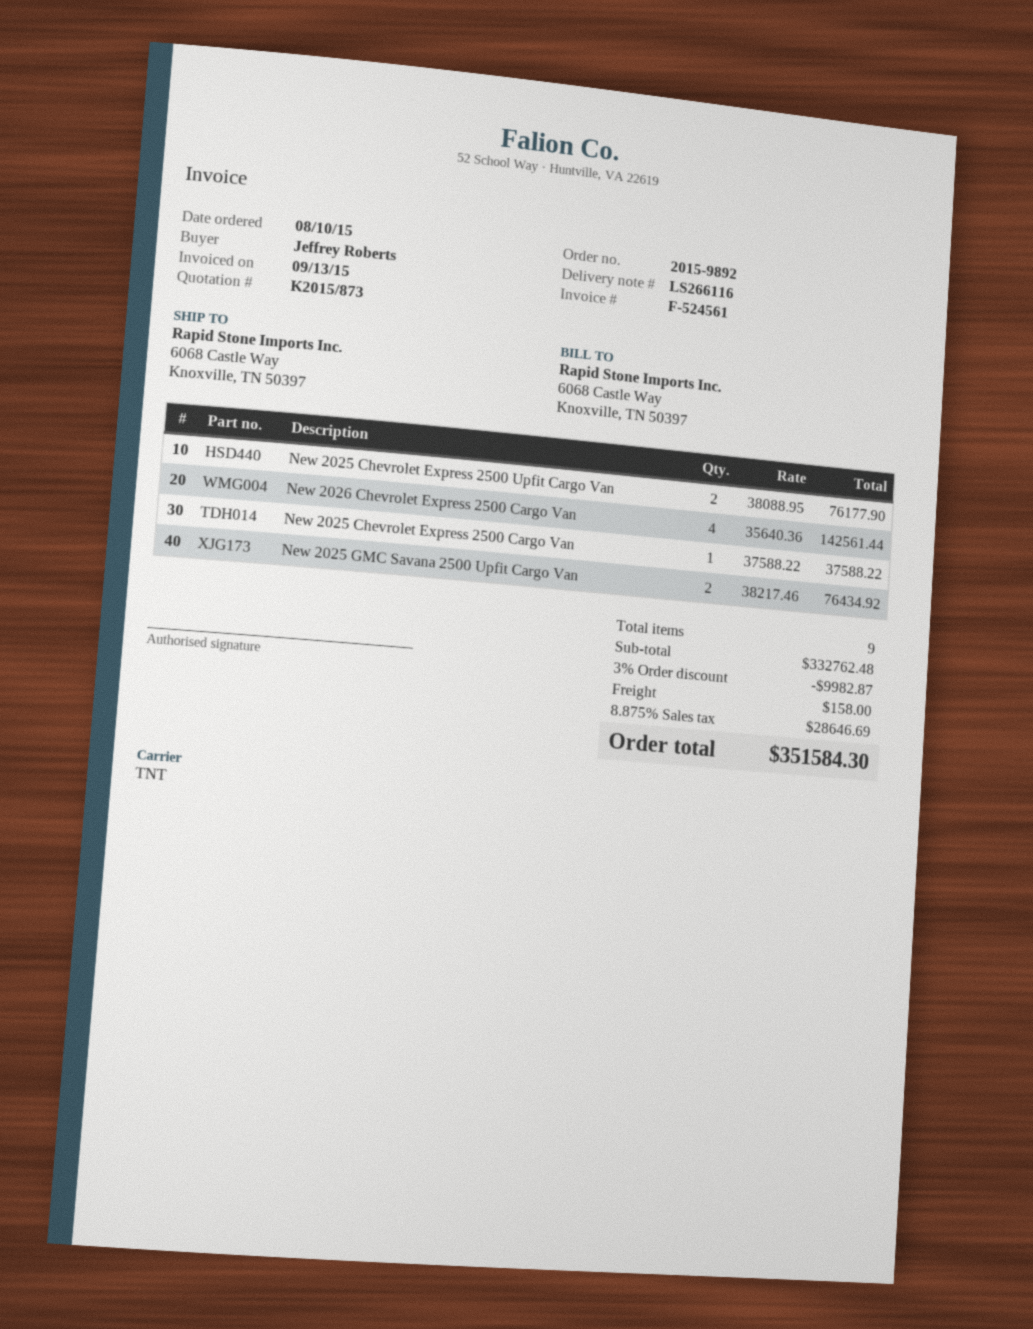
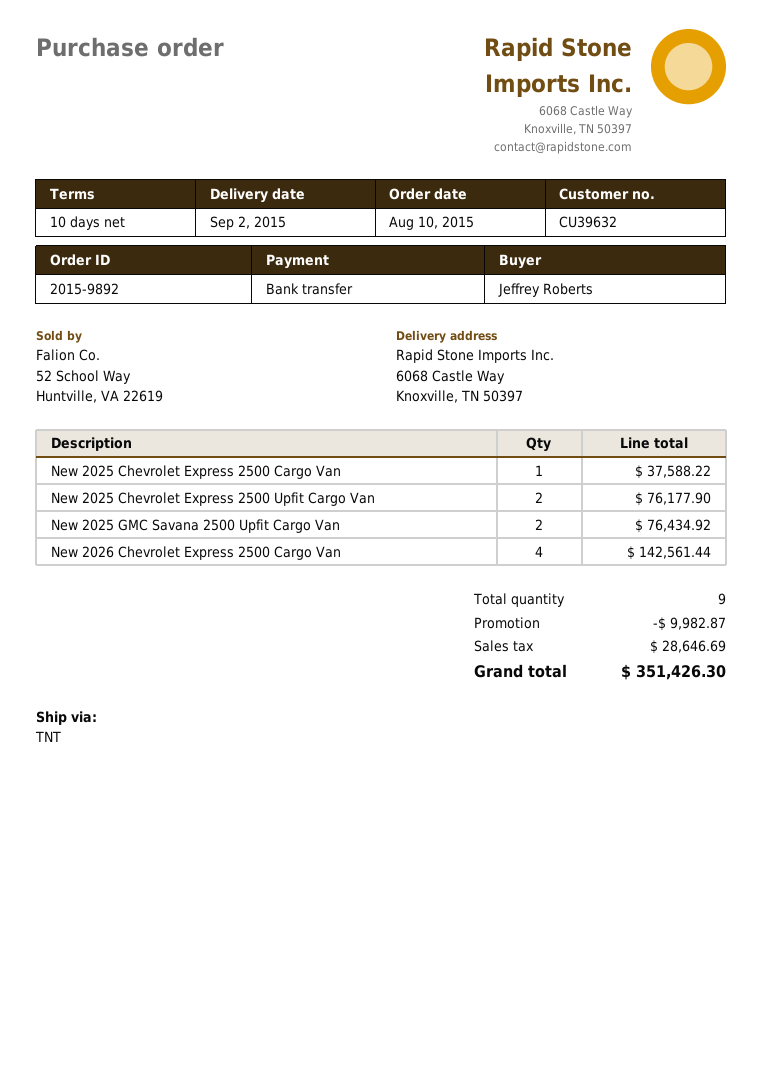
shipping: 158.00 -> none
total: 351584.30 -> 351426.30

